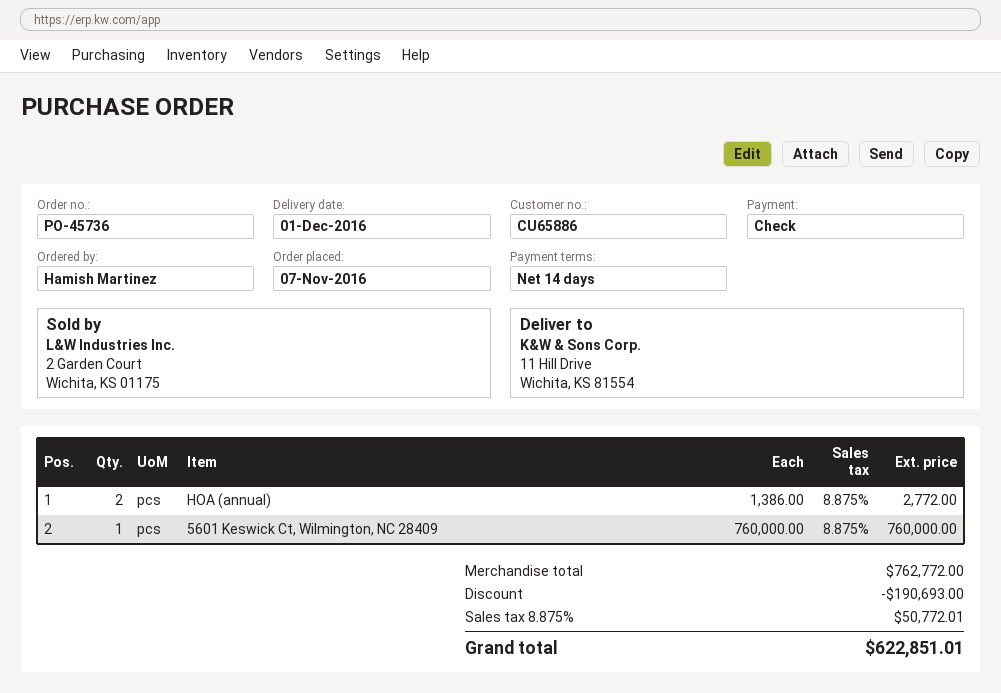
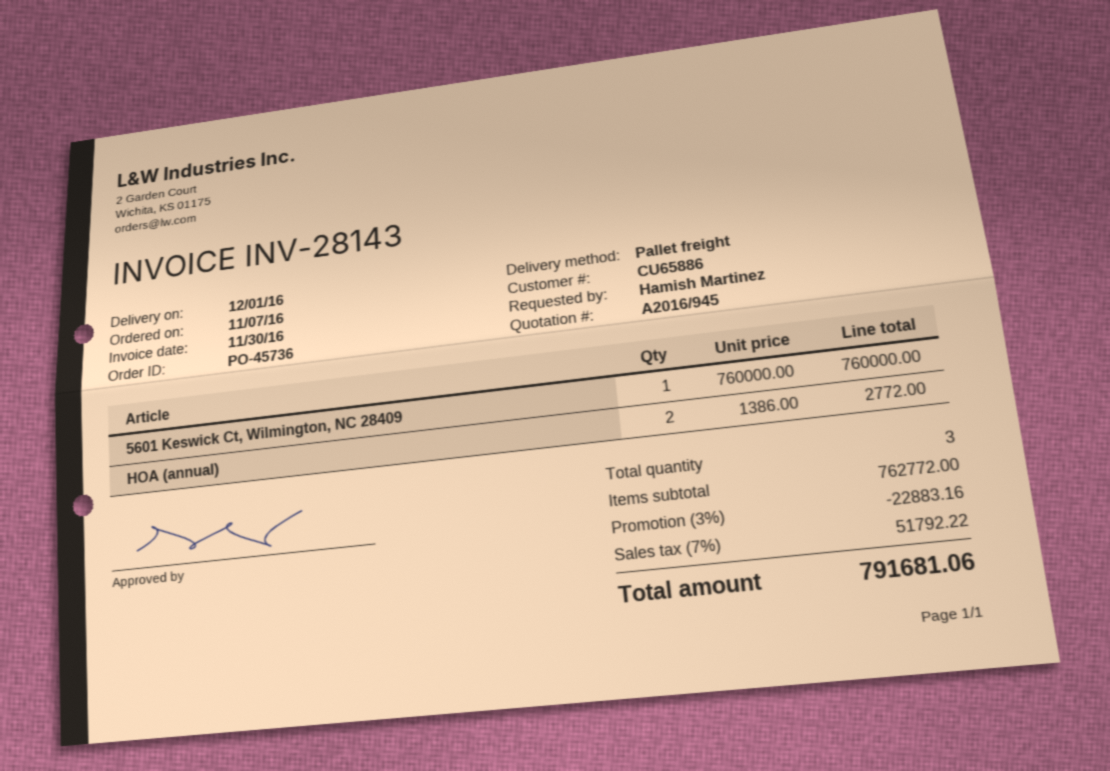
discount: 190693.00 -> 22883.16
tax: 8.875% = 50772.01 -> 7% = 51792.22
total: 622851.01 -> 791681.06

